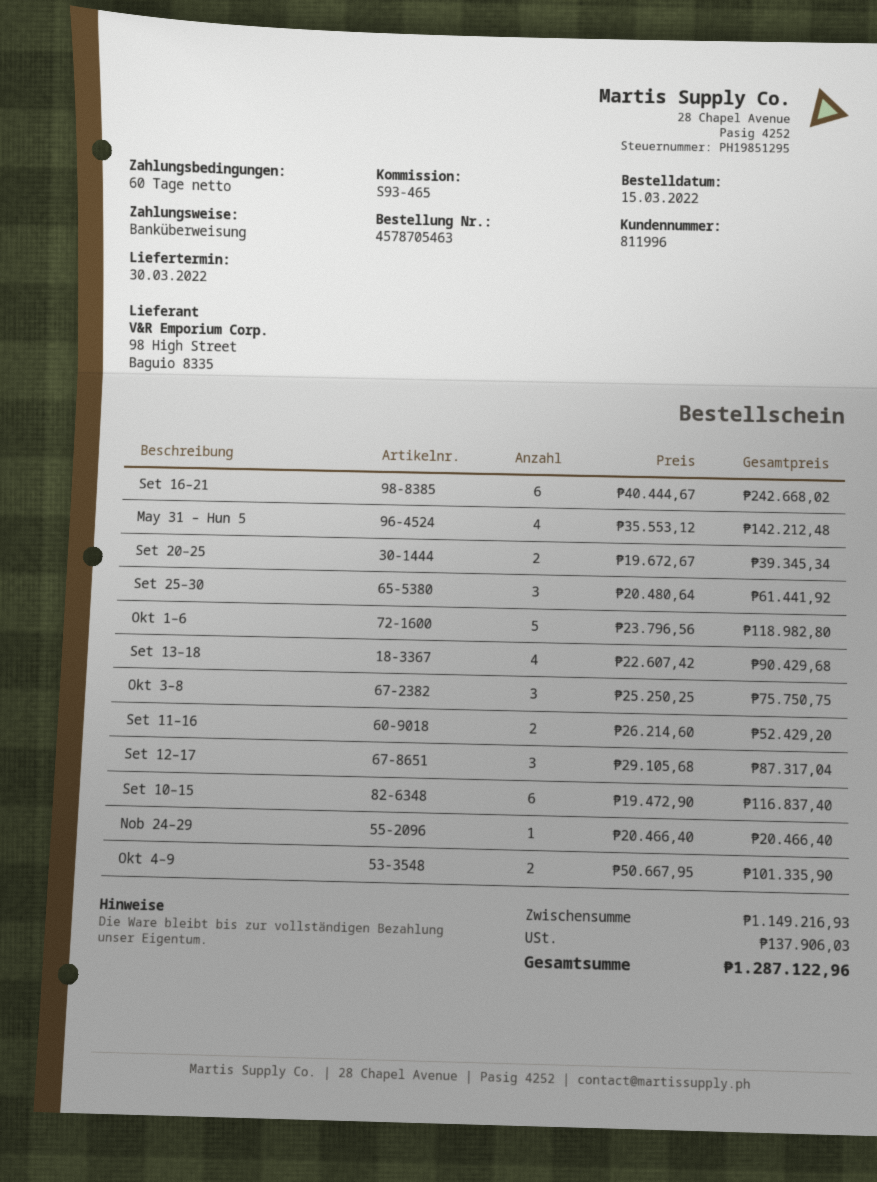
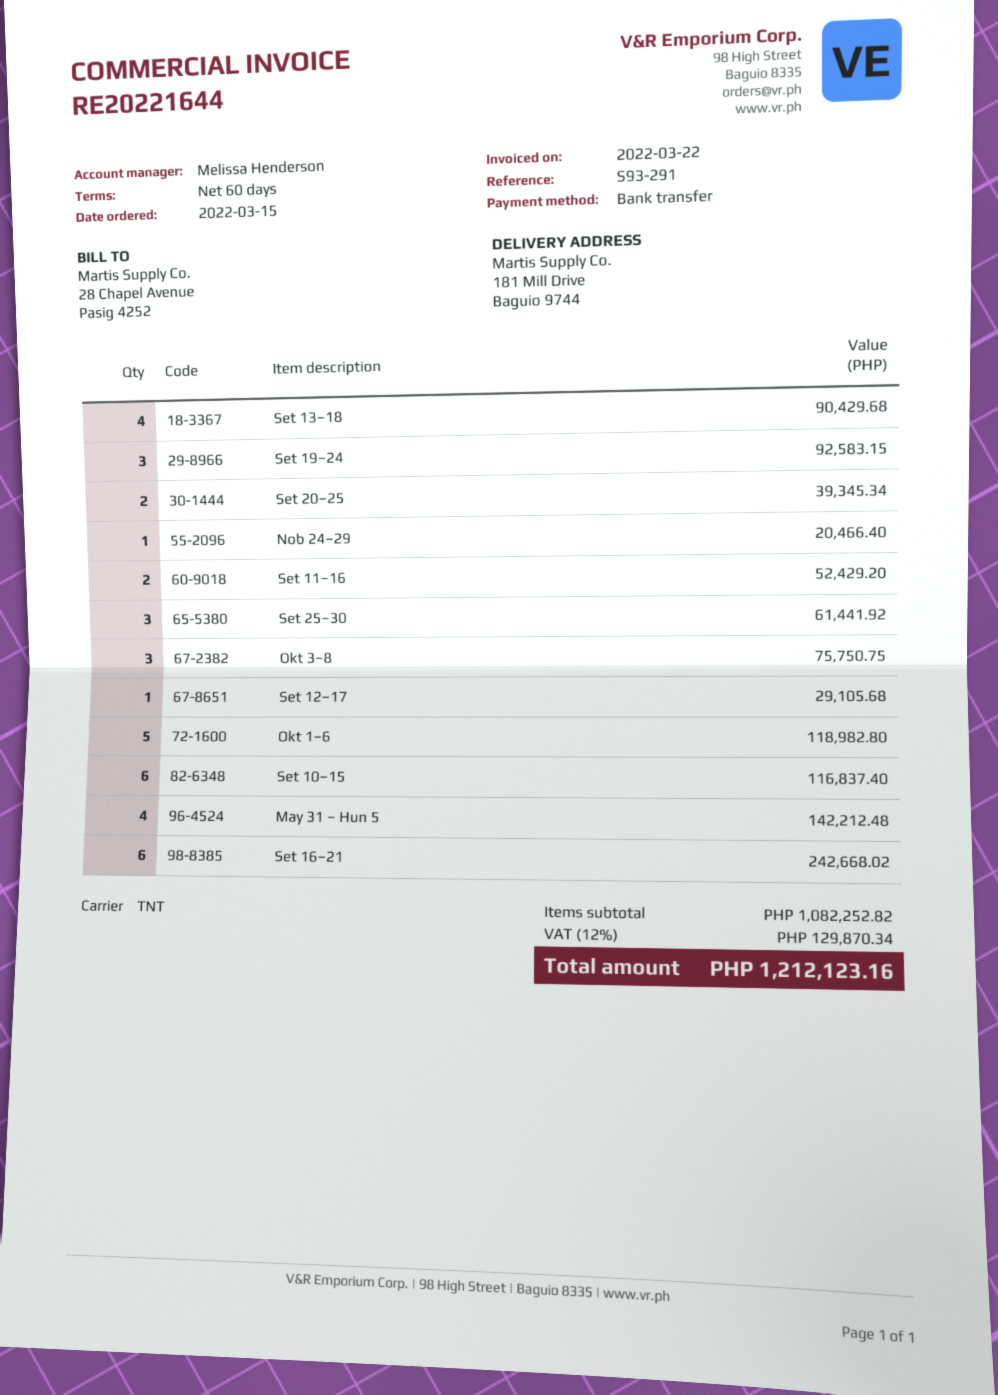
reference: S93-465 -> S93-291
Set 12–17: 3 for 87317.04 -> 1 for 29105.68
Okt 4–9: 2 for 101335.90 -> none
Set 19–24: none -> 3 for 92583.15
subtotal: 1149216.93 -> 1082252.82
tax: 137906.03 -> 129870.34
total: 1287122.96 -> 1212123.16

